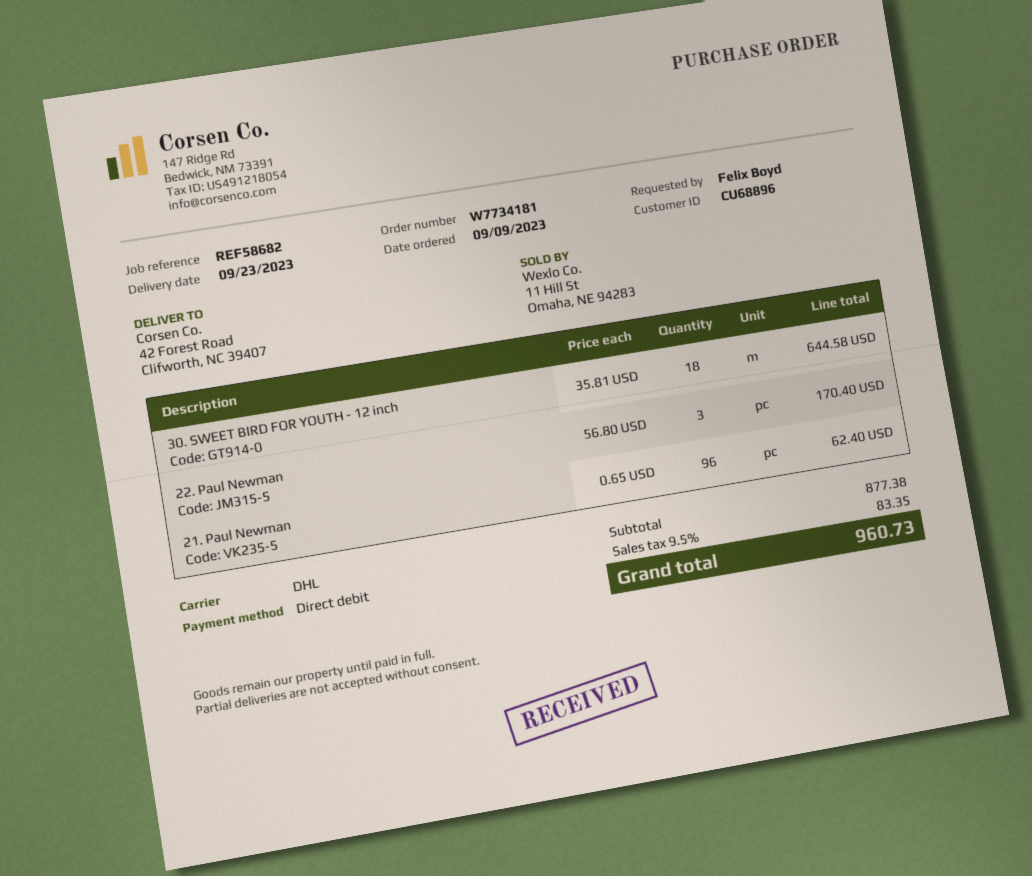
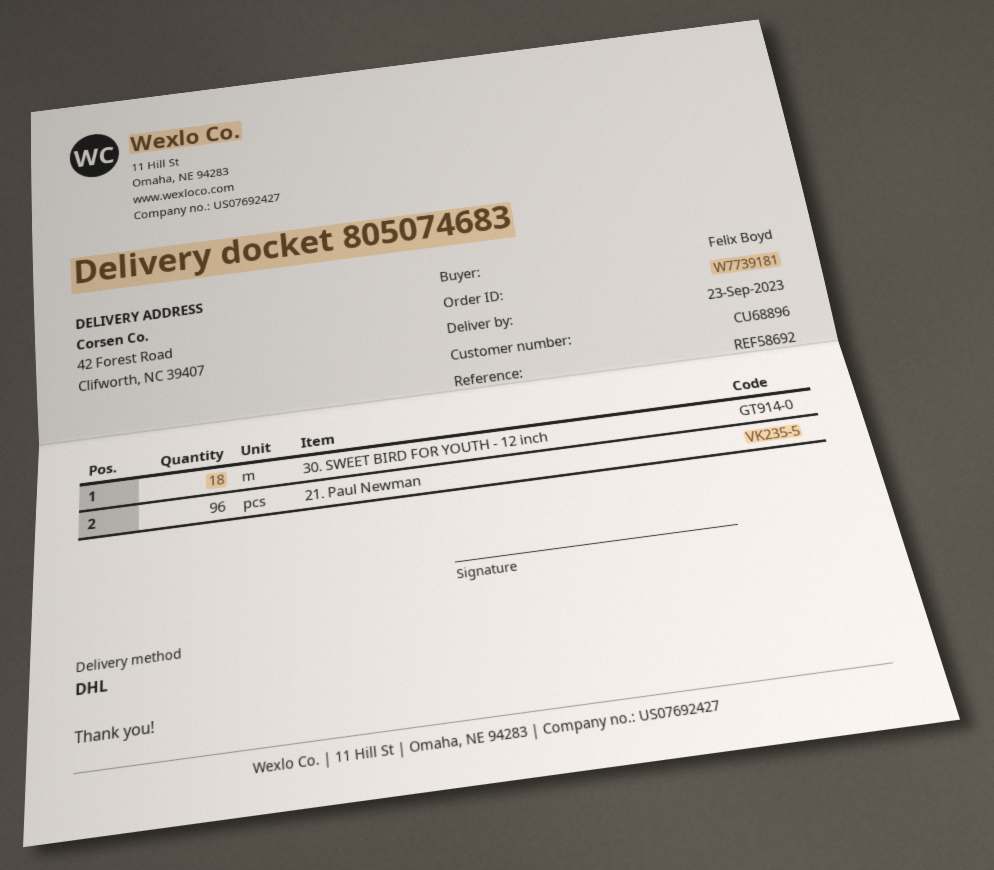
order number: W7734181 -> W7739181
reference: REF58682 -> REF58692
22. Paul Newman: 3 -> none

